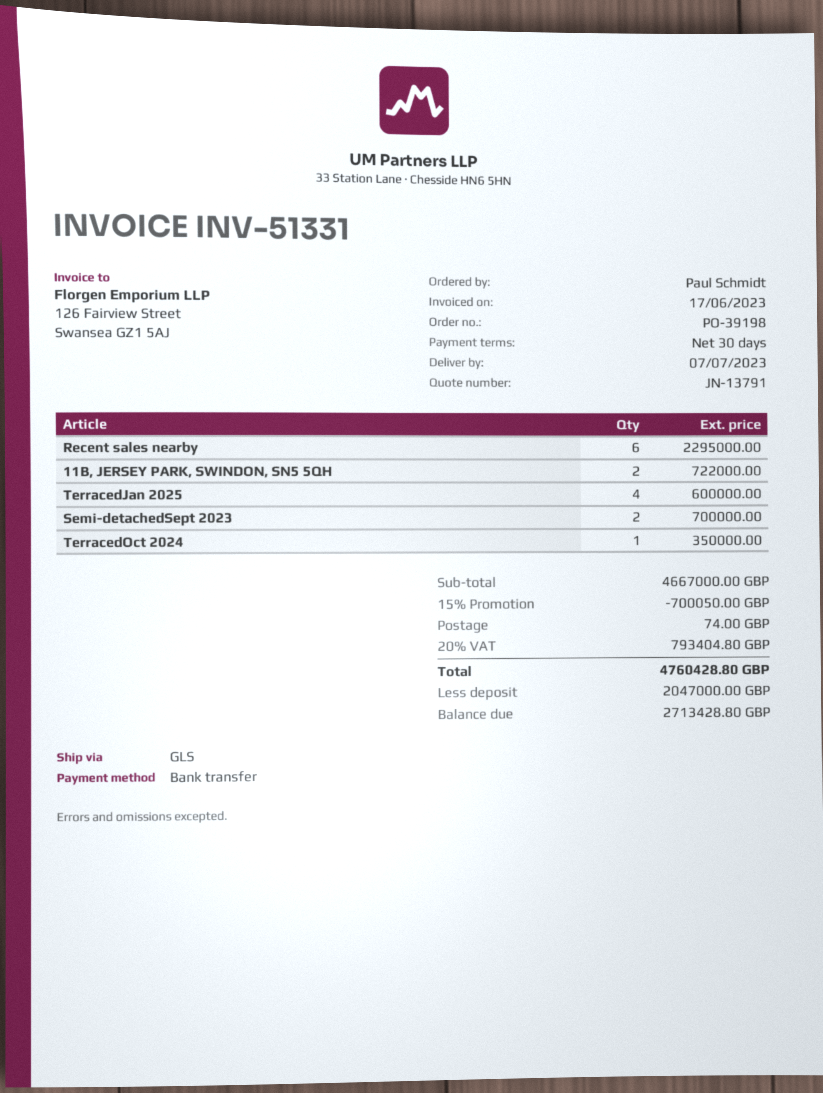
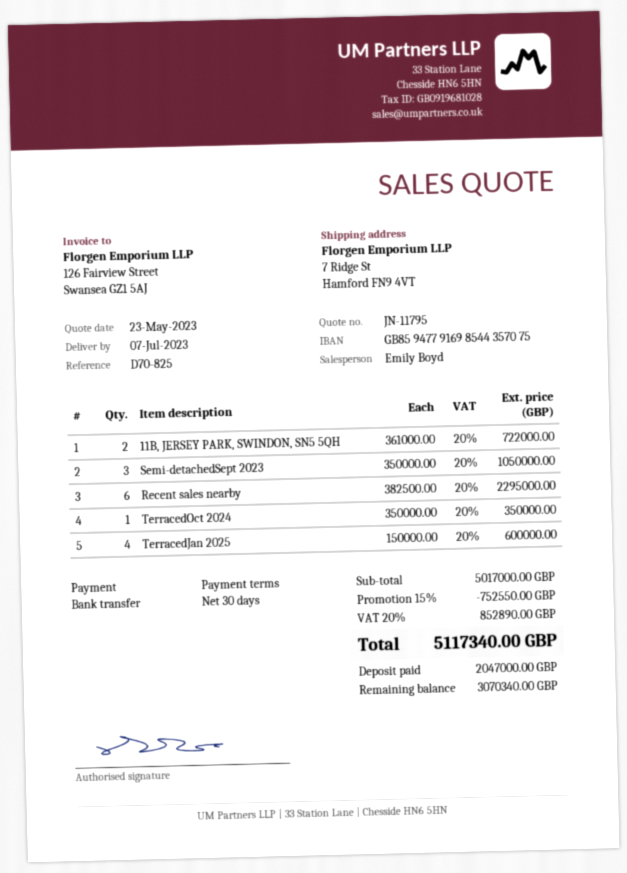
quote number: JN-13791 -> JN-11795
Semi-detachedSept 2023: 2 for 700000.00 -> 3 for 1050000.00
subtotal: 4667000.00 -> 5017000.00
discount: 15% = 700050.00 -> 15% = 752550.00
shipping: 74.00 -> none
tax: 20% = 793404.80 -> 20% = 852890.00
total: 4760428.80 -> 5117340.00
balance: 2713428.80 -> 3070340.00

